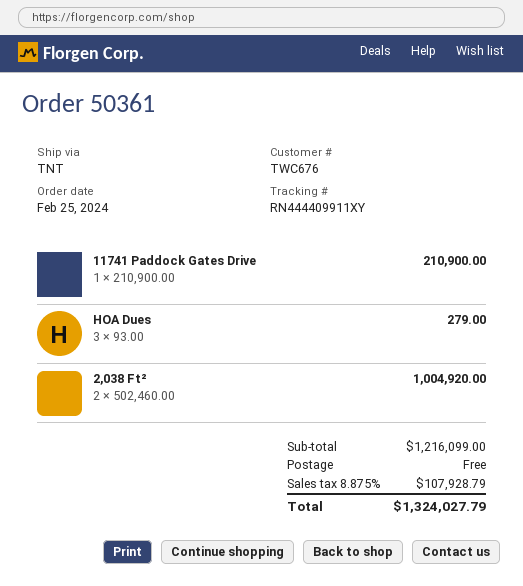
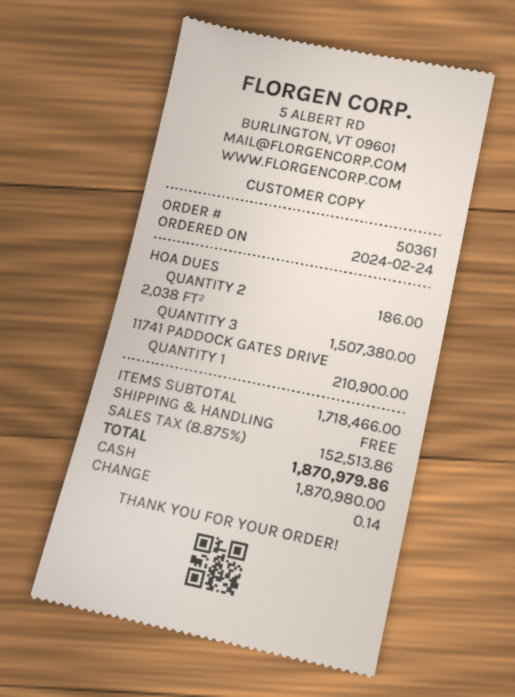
order date: 2024-02-25 -> 2024-02-24
HOA Dues: 3 for 279.00 -> 2 for 186.00
2,038 Ft²: 2 for 1004920.00 -> 3 for 1507380.00
subtotal: 1216099.00 -> 1718466.00
tax: 8.875% = 107928.79 -> 8.875% = 152513.86
total: 1324027.79 -> 1870979.86

